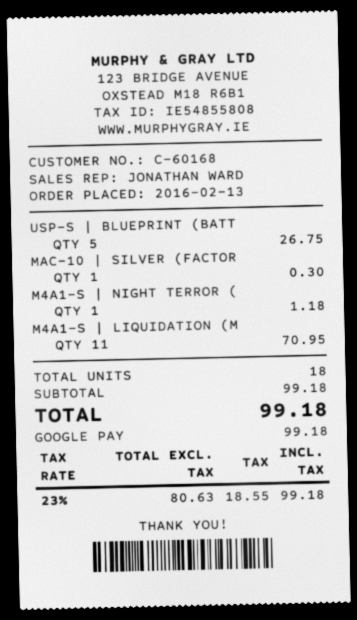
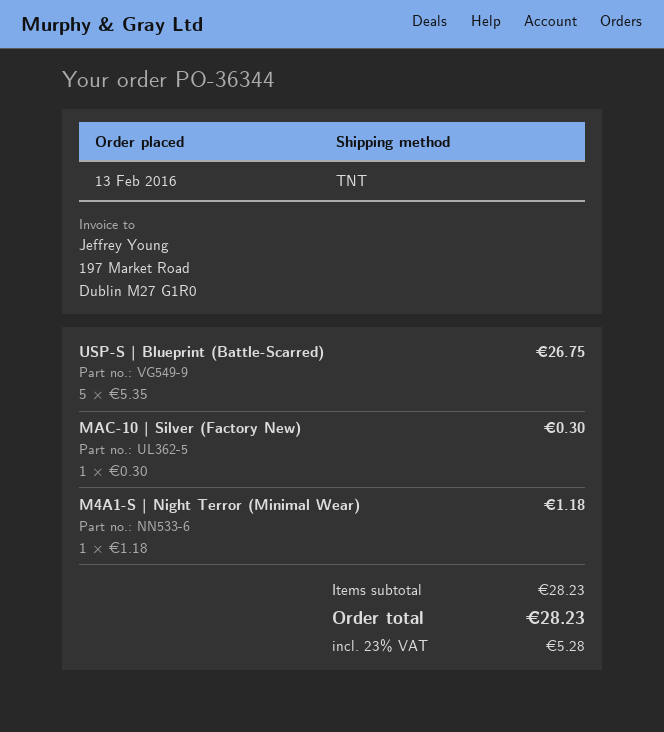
M4A1-S | LIQUIDATION (M: 11 for 70.95 -> none
subtotal: 99.18 -> 28.23
tax: 23% = 18.55 -> 23% = 5.28
total: 99.18 -> 28.23

